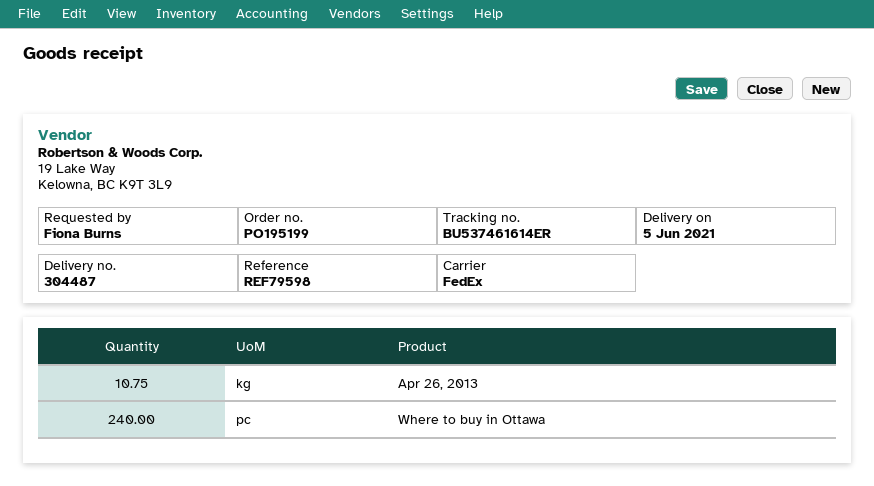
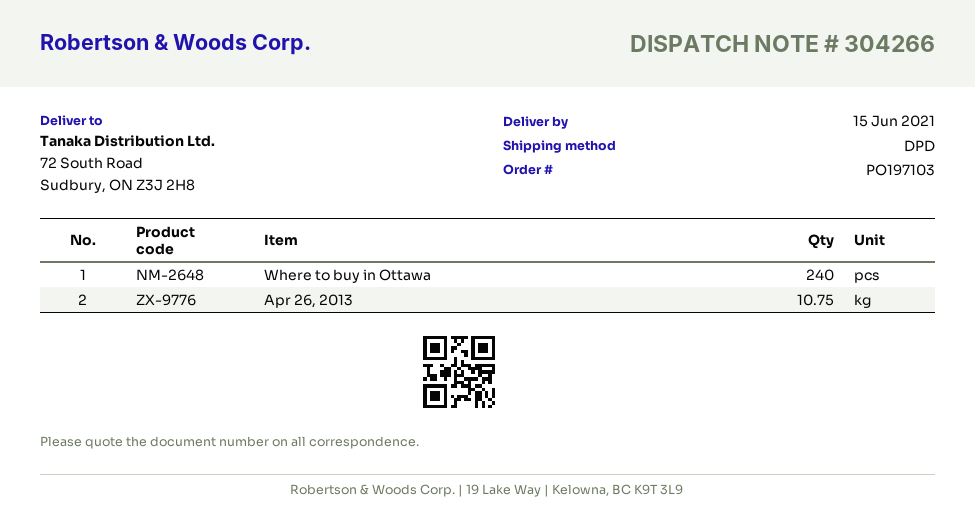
order number: PO195199 -> PO197103
delivery note number: 304487 -> 304266
delivery date: 2021-06-05 -> 2021-06-15
shipping method: FedEx -> DPD

